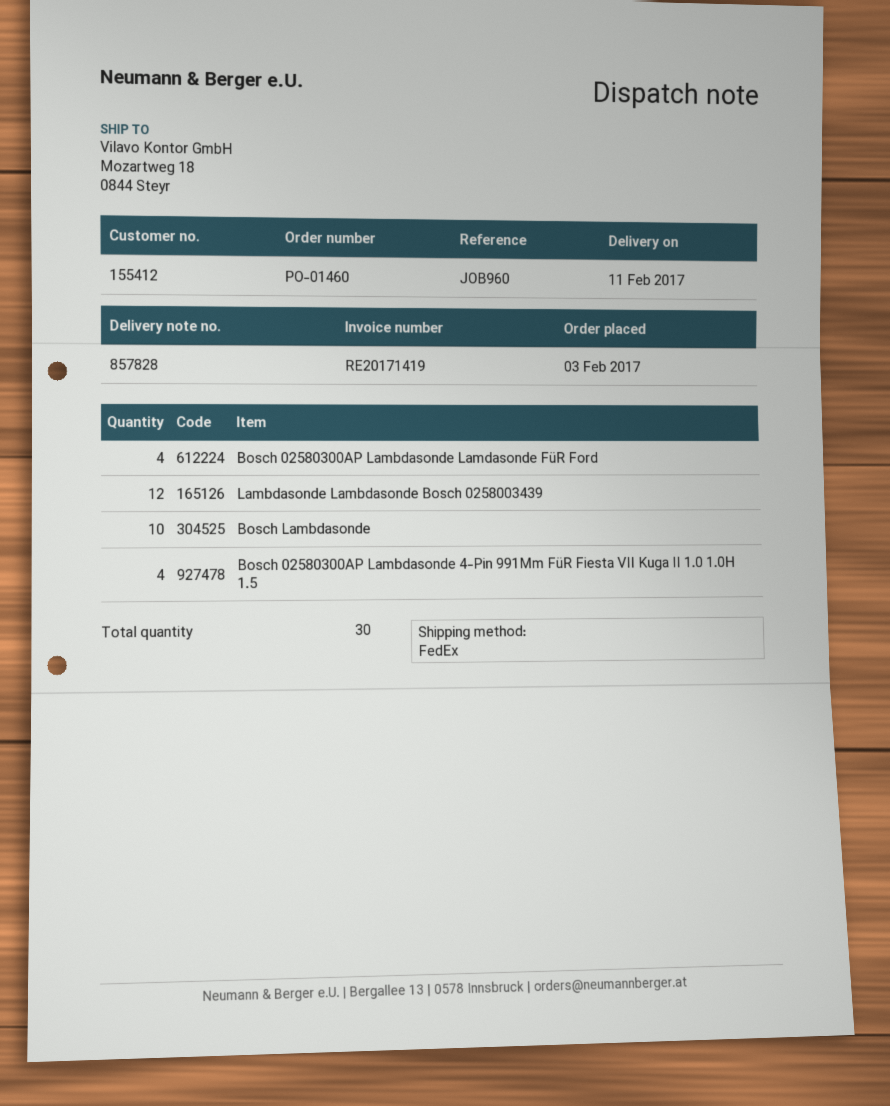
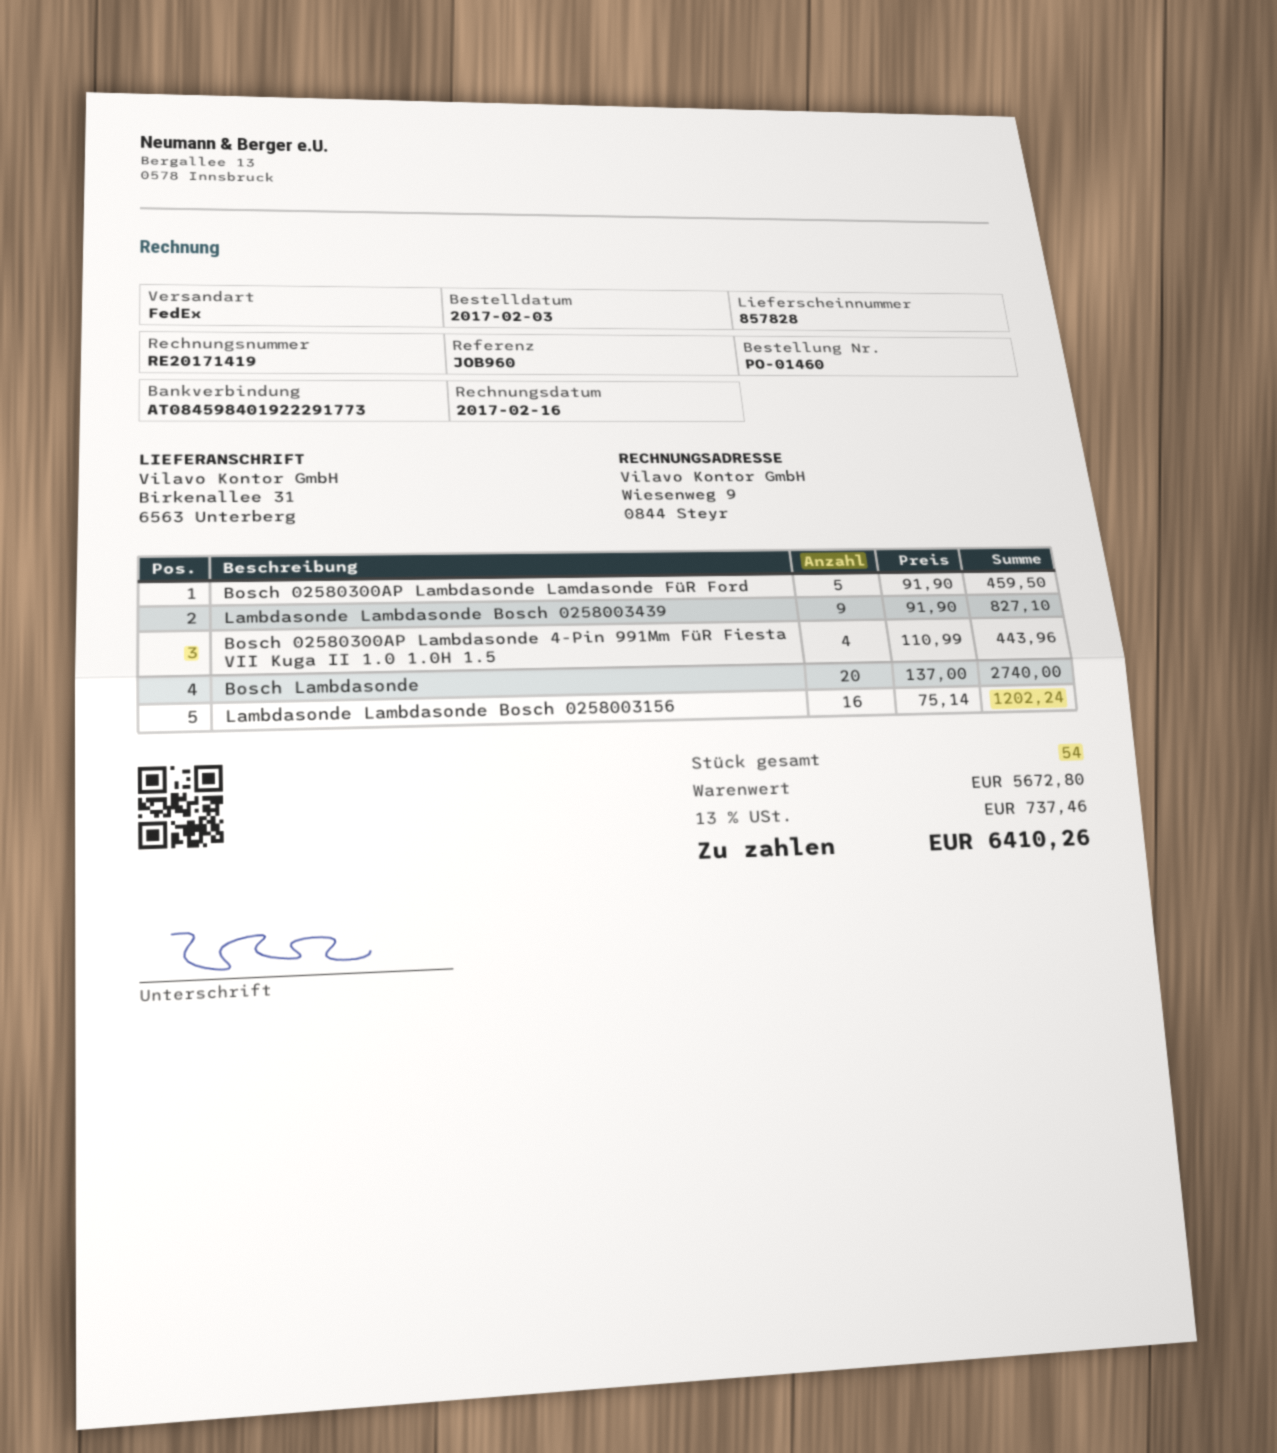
ship to: Mozartweg 18, 0844 Steyr -> Birkenallee 31, 6563 Unterberg
Bosch 02580300AP Lambdasonde Lamdasonde FüR Ford: 4 -> 5
Lambdasonde Lambdasonde Bosch 0258003439: 12 -> 9
Bosch Lambdasonde: 10 -> 20
Lambdasonde Lambdasonde Bosch 0258003156: none -> 16
total quantity: 30 -> 54

